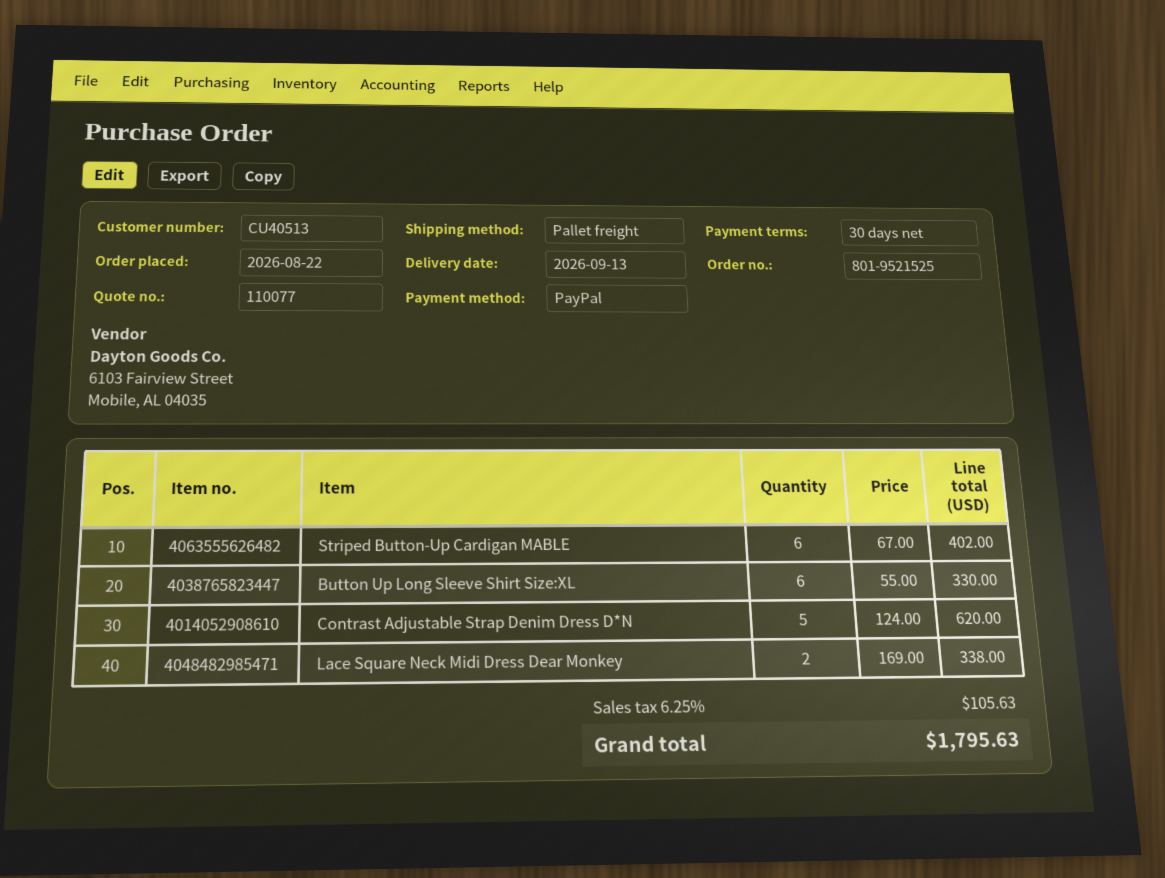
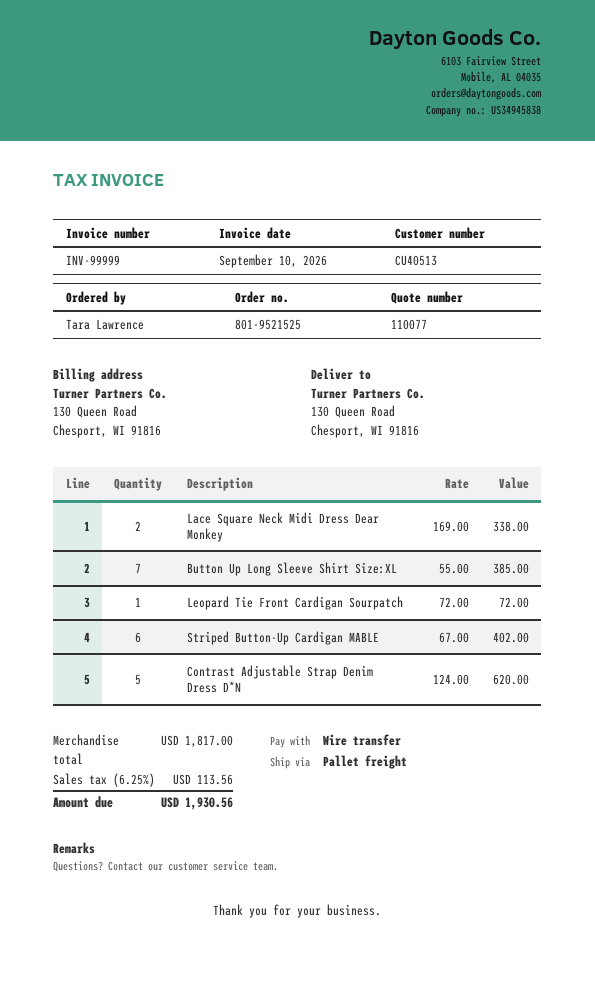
payment method: PayPal -> bank transfer
Button Up Long Sleeve Shirt Size:XL: 6 x 55.00 = 330.00 -> 7 x 55.00 = 385.00
Leopard Tie Front Cardigan Sourpatch: none -> 1 x 72.00 = 72.00
tax: 6.25% = 105.63 -> 6.25% = 113.56
total: 1795.63 -> 1930.56

